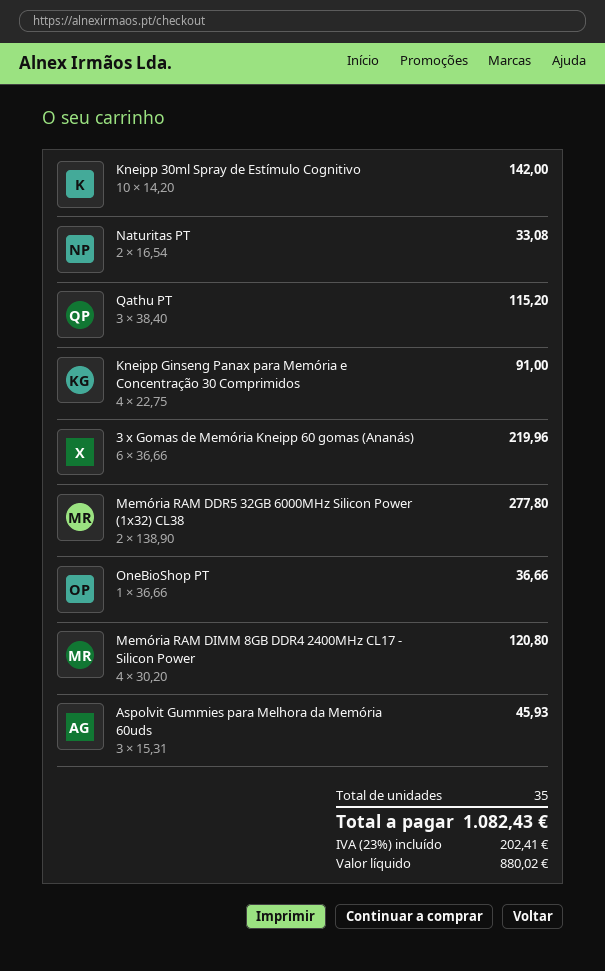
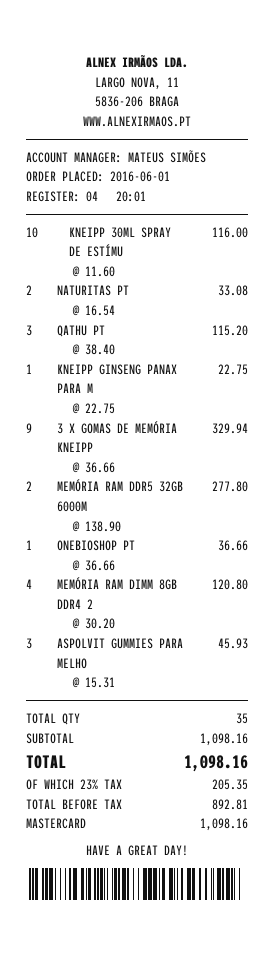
Kneipp 30ml Spray de Estímulo Cognitivo: 10 x 14.20 = 142.00 -> 10 x 11.60 = 116.00
Kneipp Ginseng Panax para Memória e Concentração 30 Comprimidos: 4 x 22.75 = 91.00 -> 1 x 22.75 = 22.75
3 x Gomas de Memória Kneipp 60 gomas (Ananás): 6 x 36.66 = 219.96 -> 9 x 36.66 = 329.94
net: 880.02 -> 892.81
tax: 23% = 202.41 -> 23% = 205.35
total: 1082.43 -> 1098.16

